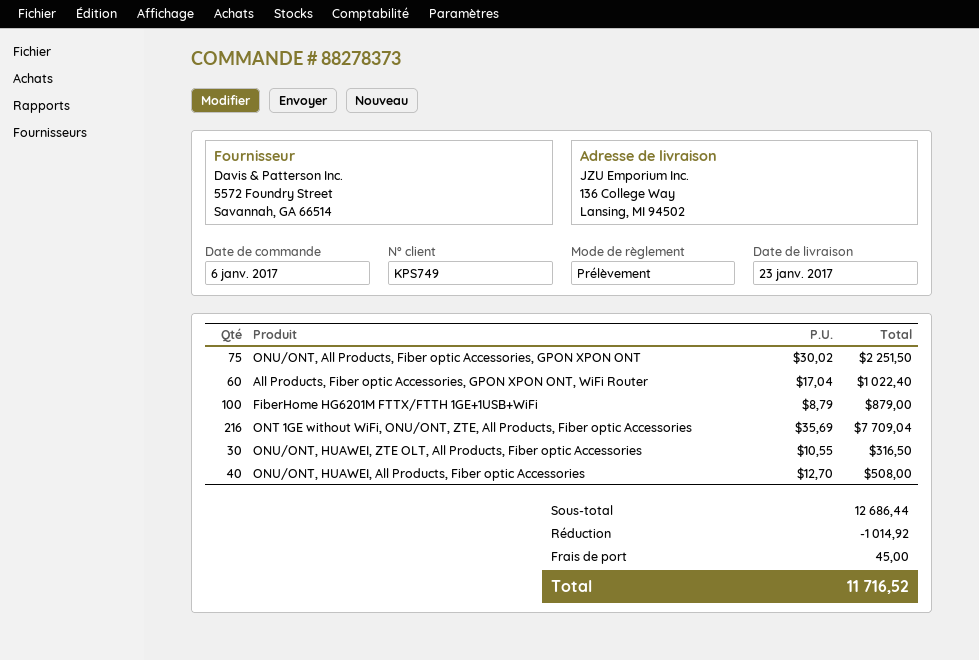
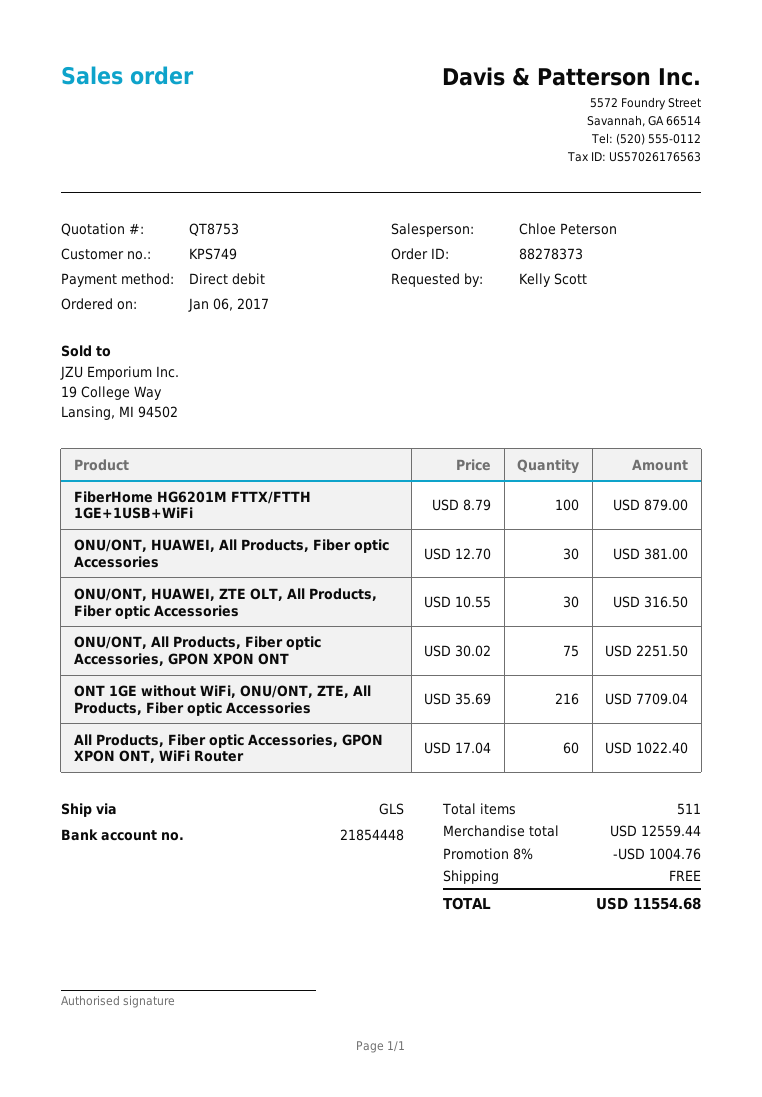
ONU/ONT, HUAWEI, All Products, Fiber optic Accessories: 40 x 12.70 = 508.00 -> 30 x 12.70 = 381.00
subtotal: 12686.44 -> 12559.44
discount: 1014.92 -> 1004.76
shipping: 45.00 -> 0.00
total: 11716.52 -> 11554.68

